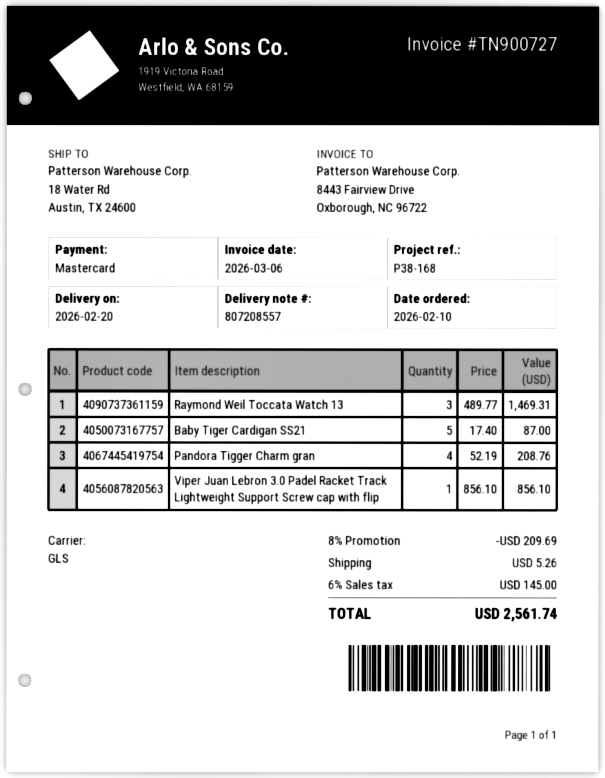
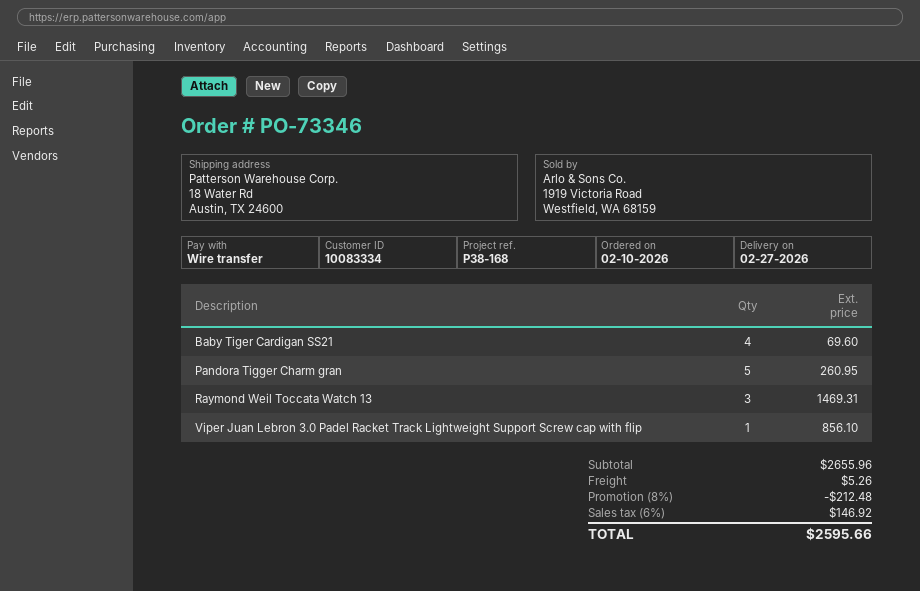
delivery date: 2026-02-20 -> 2026-02-27
payment method: Mastercard -> bank transfer
Baby Tiger Cardigan SS21: 5 for 87.00 -> 4 for 69.60
Pandora Tigger Charm gran: 4 for 208.76 -> 5 for 260.95
discount: 8% = 209.69 -> 8% = 212.48
tax: 6% = 145.00 -> 6% = 146.92
total: 2561.74 -> 2595.66

